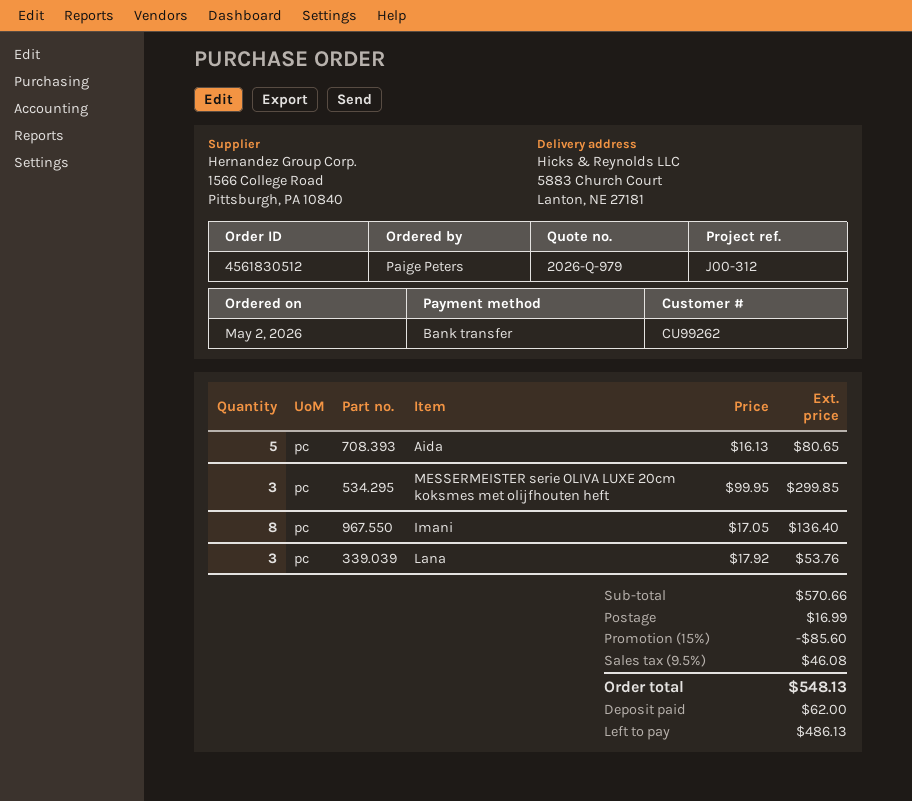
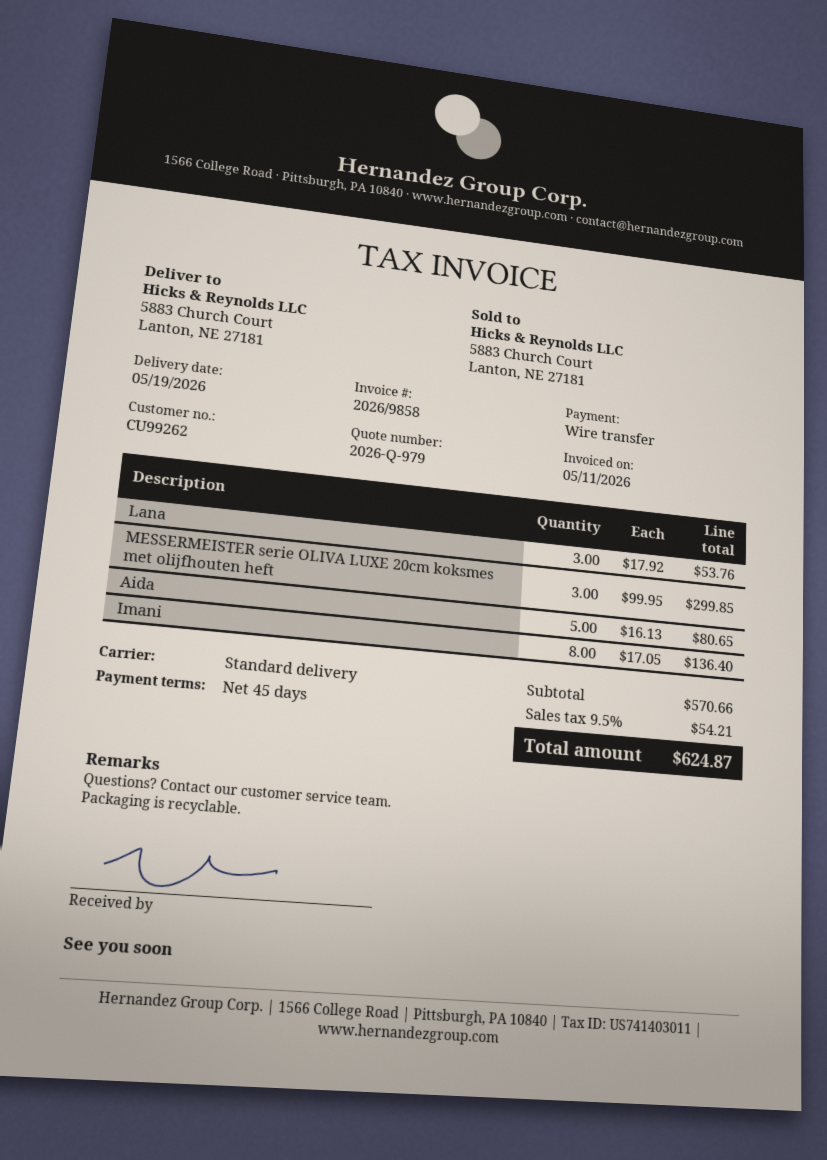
discount: 15% = 85.60 -> none
shipping: 16.99 -> none
tax: 9.5% = 46.08 -> 9.5% = 54.21
total: 548.13 -> 624.87

